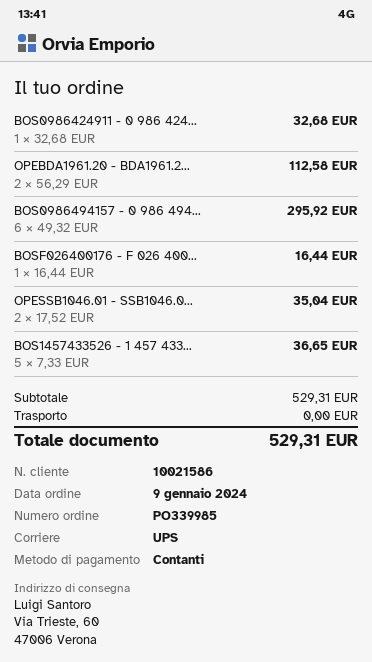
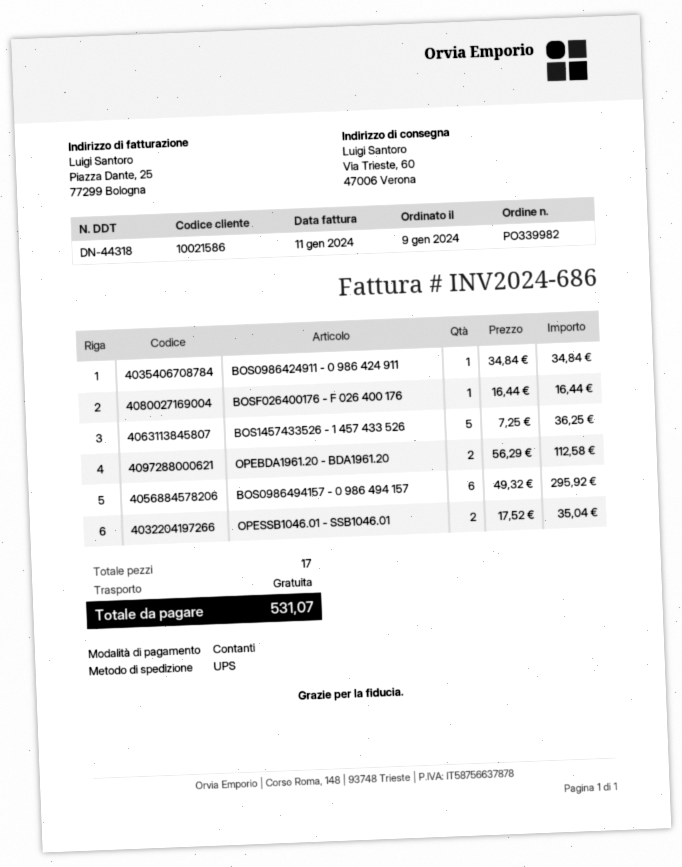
order number: PO339985 -> PO339982
BOS0986424911 - 0 986 424...: 1 x 32.68 = 32.68 -> 1 x 34.84 = 34.84
BOS1457433526 - 1 457 433...: 5 x 7.33 = 36.65 -> 5 x 7.25 = 36.25
total: 529.31 -> 531.07

